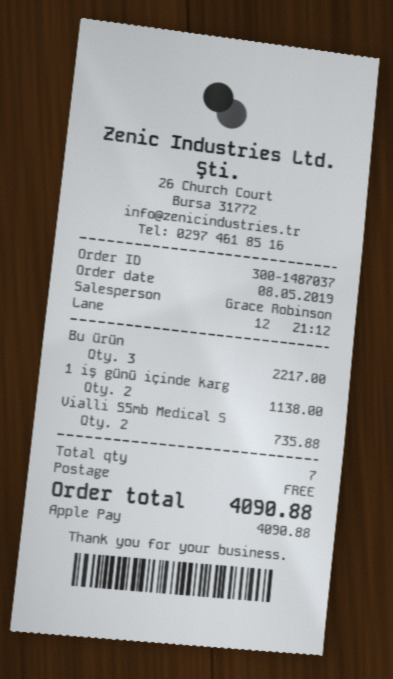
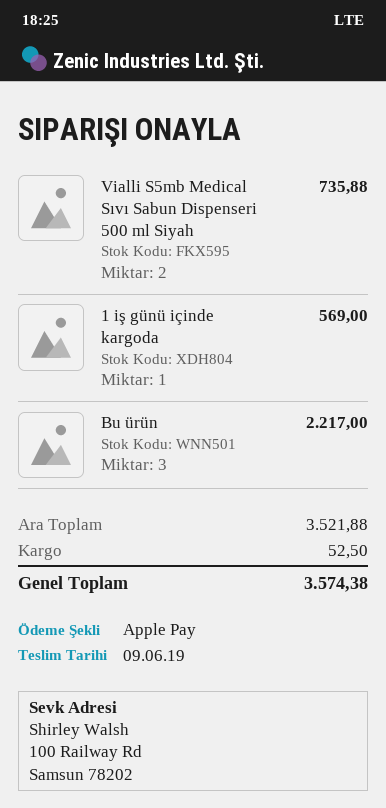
1 iş günü içinde karg: 2 for 1138.00 -> 1 for 569.00
shipping: 0.00 -> 52.50
total: 4090.88 -> 3574.38

